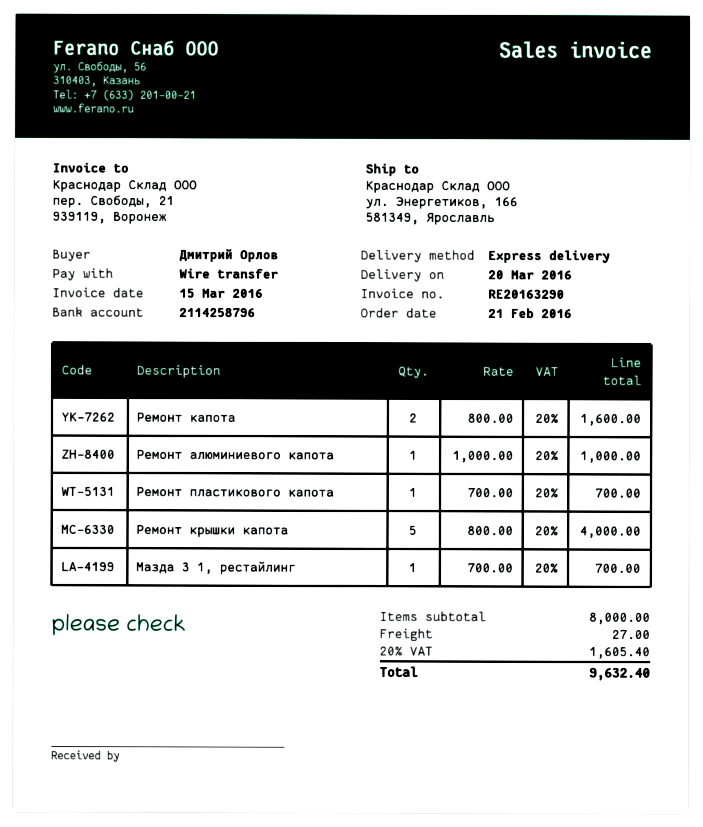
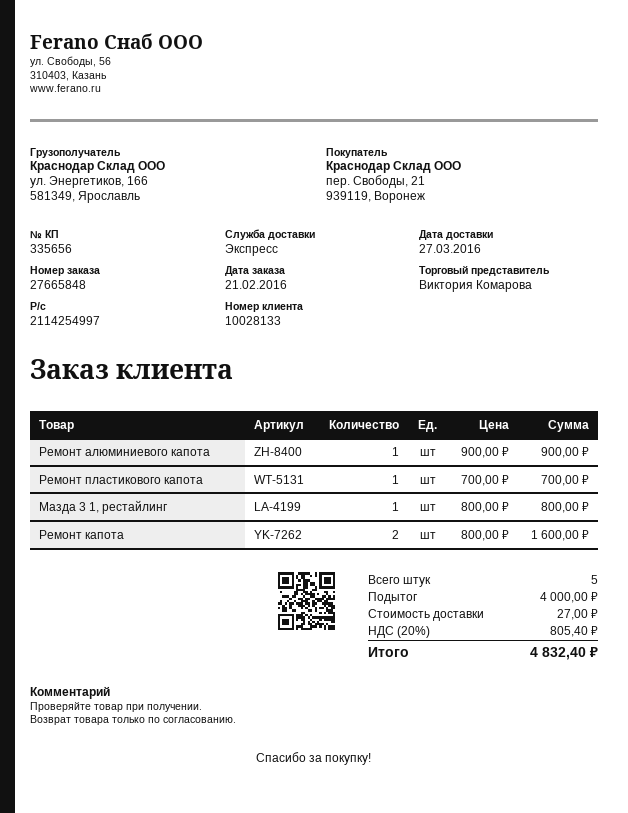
delivery date: 2016-03-20 -> 2016-03-27
bank account: 2114258796 -> 2114254997
Ремонт алюминиевого капота: 1 x 1000.00 = 1000.00 -> 1 x 900.00 = 900.00
Ремонт крышки капота: 5 x 800.00 = 4000.00 -> none
Мазда 3 1, рестайлинг: 1 x 700.00 = 700.00 -> 1 x 800.00 = 800.00
subtotal: 8000.00 -> 4000.00
tax: 20% = 1605.40 -> 20% = 805.40
total: 9632.40 -> 4832.40

